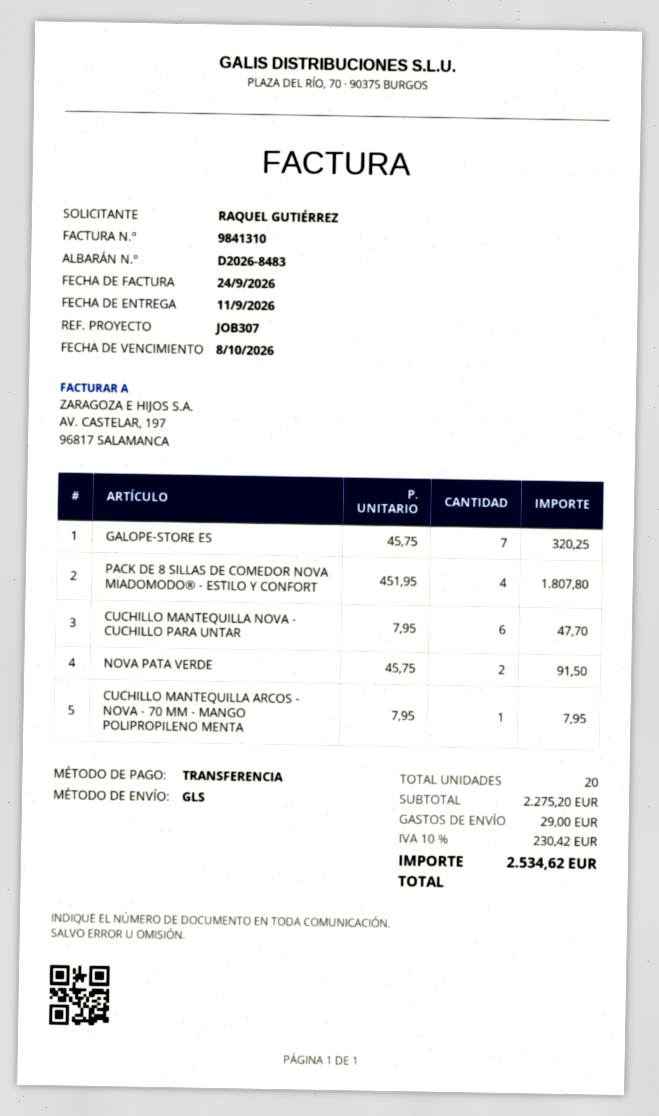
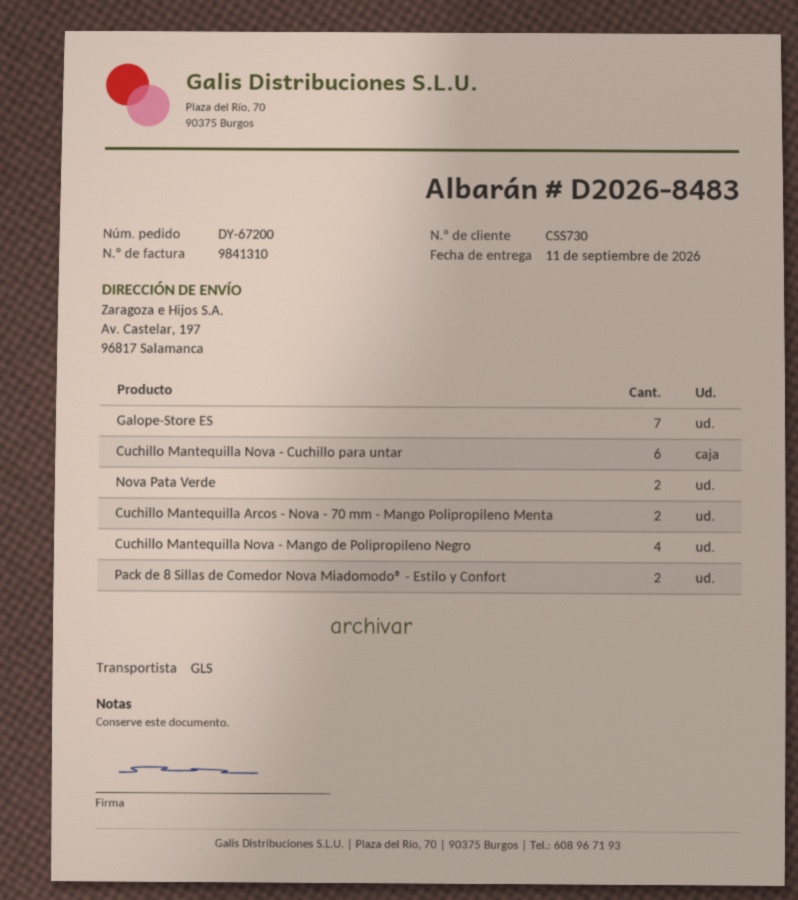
PACK DE 8 SILLAS DE COMEDOR NOVA MIADOMODO® - ESTILO Y CONFORT: 4 -> 2
CUCHILLO MANTEQUILLA ARCOS - NOVA - 70 MM - MANGO POLIPROPILENO MENTA: 1 -> 2
Cuchillo Mantequilla Nova - Mango de Polipropileno Negro: none -> 4

